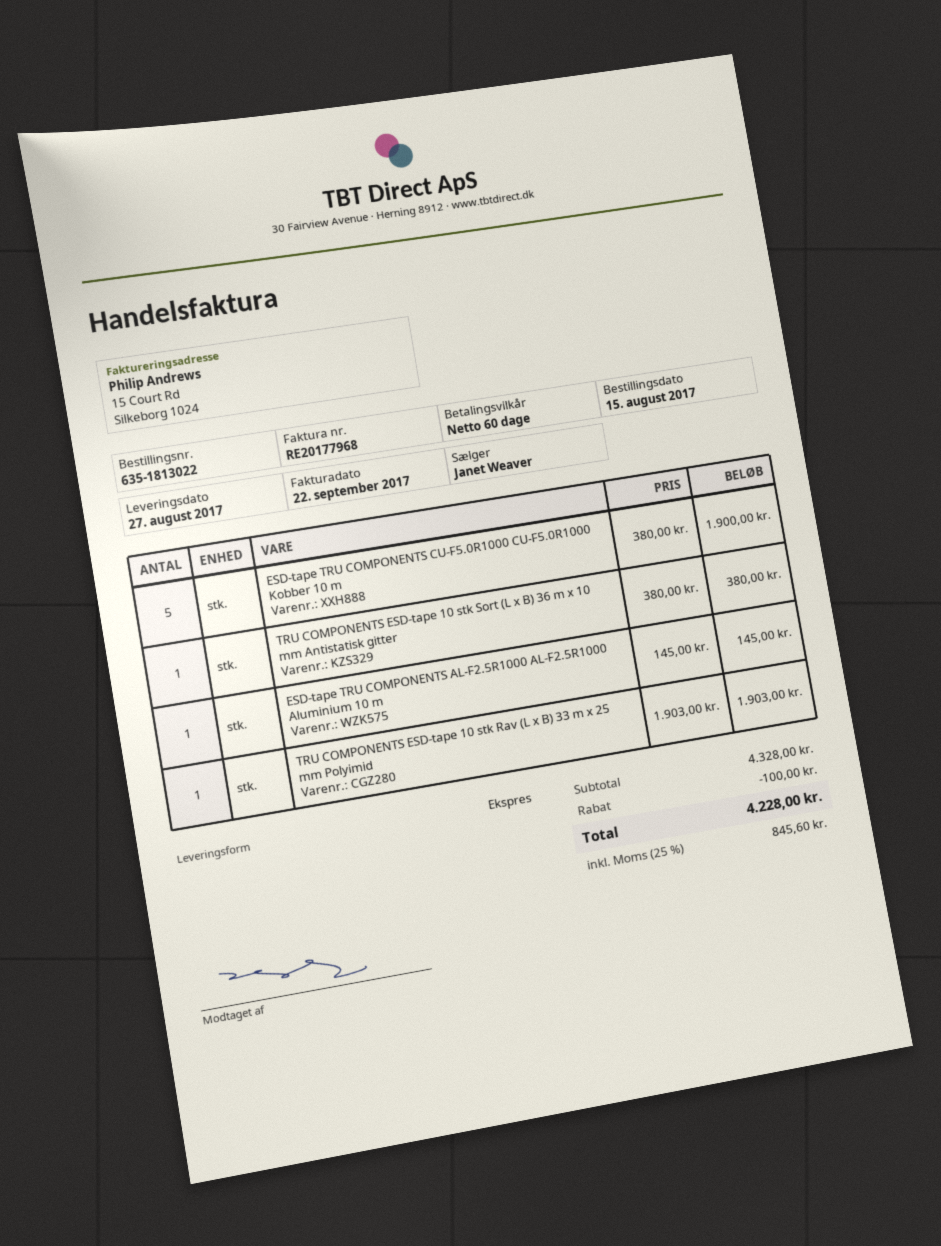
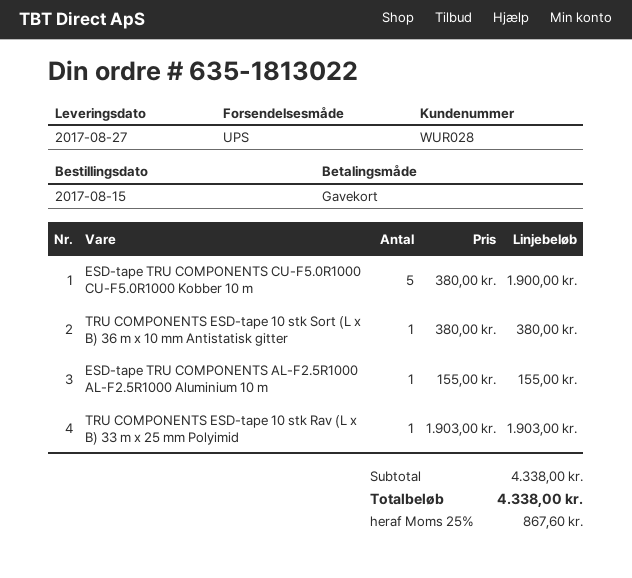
shipping method: express -> UPS
ESD-tape TRU COMPONENTS AL-F2.5R1000 AL-F2.5R1000 Aluminium 10 m: 1 x 145.00 = 145.00 -> 1 x 155.00 = 155.00
subtotal: 4328.00 -> 4338.00
discount: 100.00 -> none
tax: 25% = 845.60 -> 25% = 867.60
total: 4228.00 -> 4338.00

